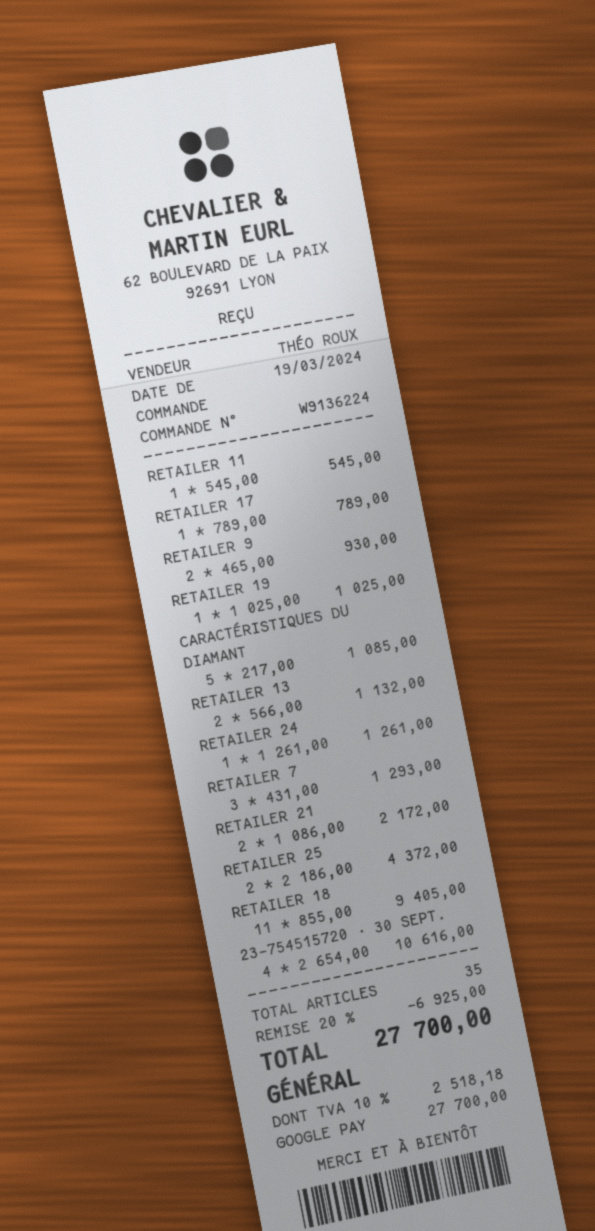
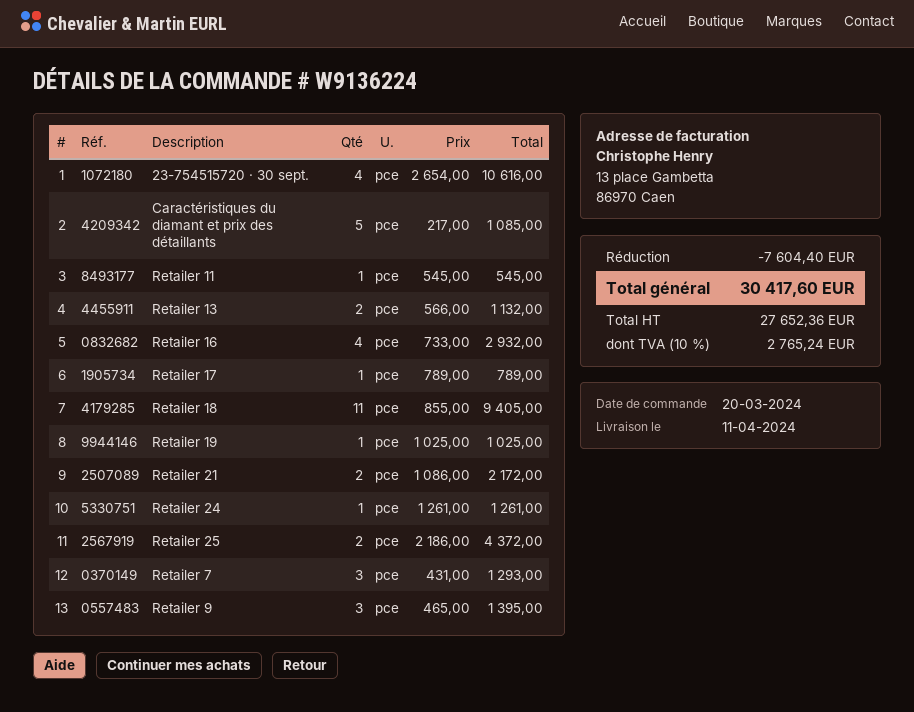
order date: 2024-03-19 -> 2024-03-20
RETAILER 9: 2 x 465.00 = 930.00 -> 3 x 465.00 = 1395.00
Retailer 16: none -> 4 x 733.00 = 2932.00
discount: 6925.00 -> 7604.40
tax: 10% = 2518.18 -> 10% = 2765.24
total: 27700.00 -> 30417.60

